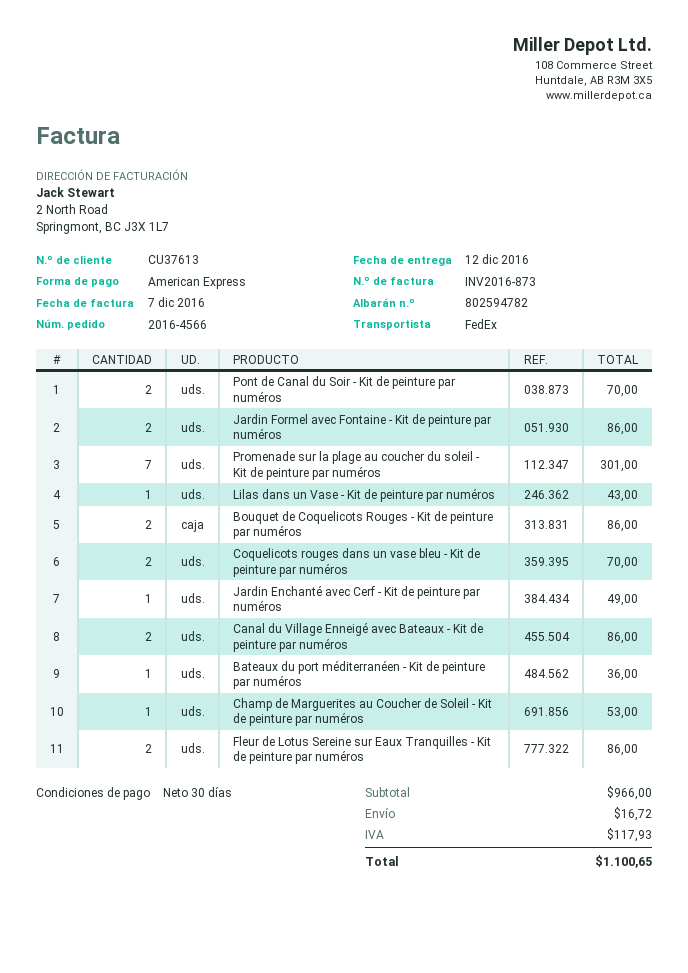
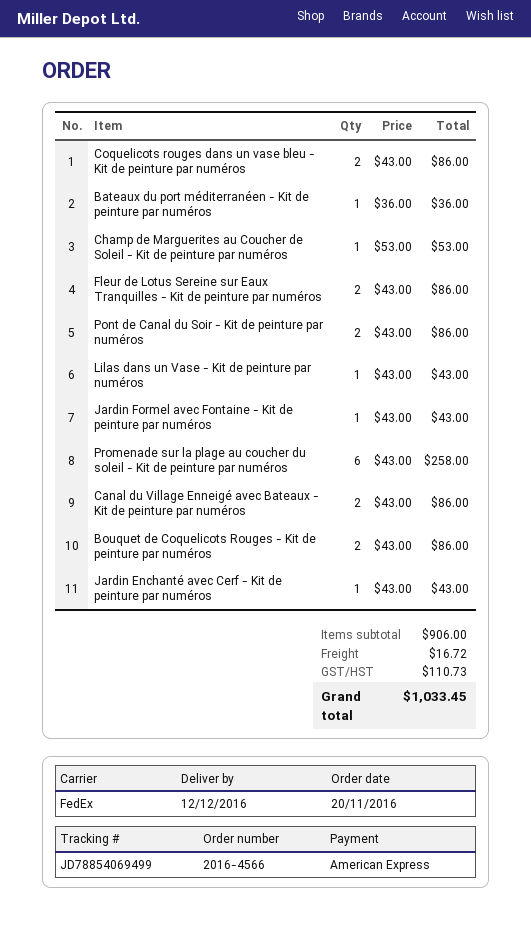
Pont de Canal du Soir - Kit de peinture par numéros: 2 for 70.00 -> 2 for 86.00
Jardin Formel avec Fontaine - Kit de peinture par numéros: 2 for 86.00 -> 1 for 43.00
Promenade sur la plage au coucher du soleil - Kit de peinture par numéros: 7 for 301.00 -> 6 for 258.00
Coquelicots rouges dans un vase bleu - Kit de peinture par numéros: 2 for 70.00 -> 2 for 86.00
Jardin Enchanté avec Cerf - Kit de peinture par numéros: 1 for 49.00 -> 1 for 43.00
subtotal: 966.00 -> 906.00
tax: 117.93 -> 110.73
total: 1100.65 -> 1033.45

